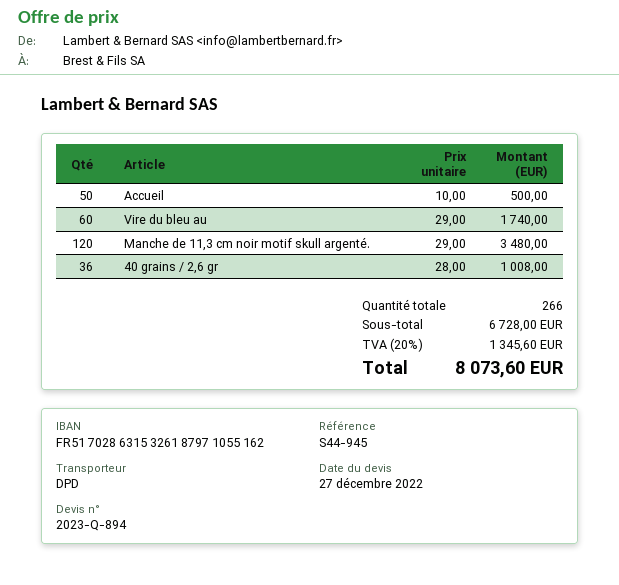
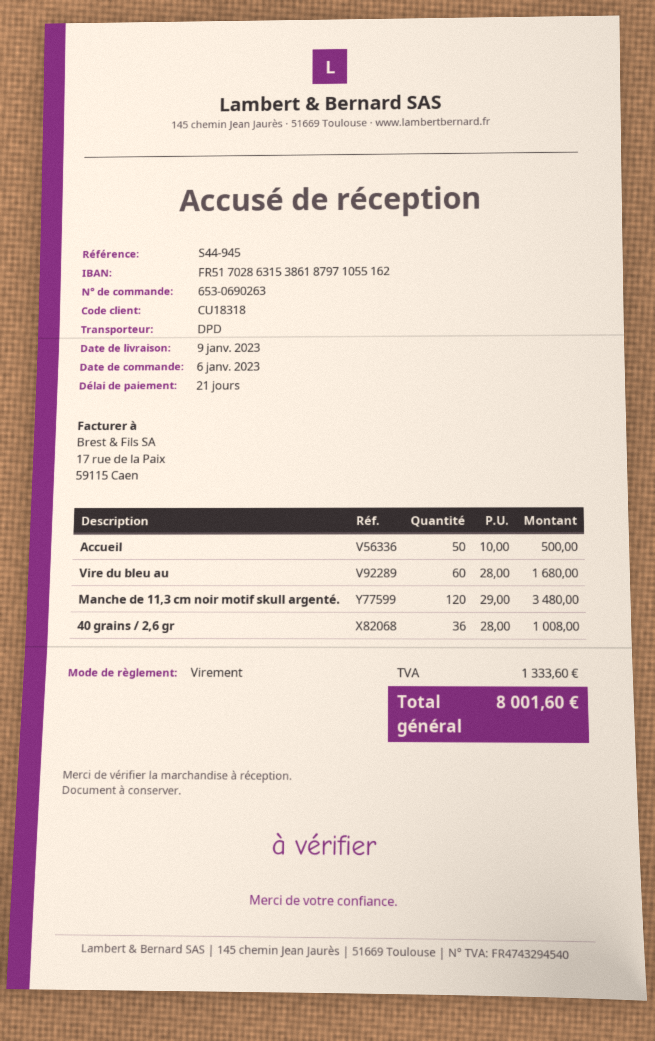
bank account: FR5170286315326187971055162 -> FR5170286315386187971055162
Vire du bleu au: 60 x 29.00 = 1740.00 -> 60 x 28.00 = 1680.00
tax: 1345.60 -> 1333.60
total: 8073.60 -> 8001.60

